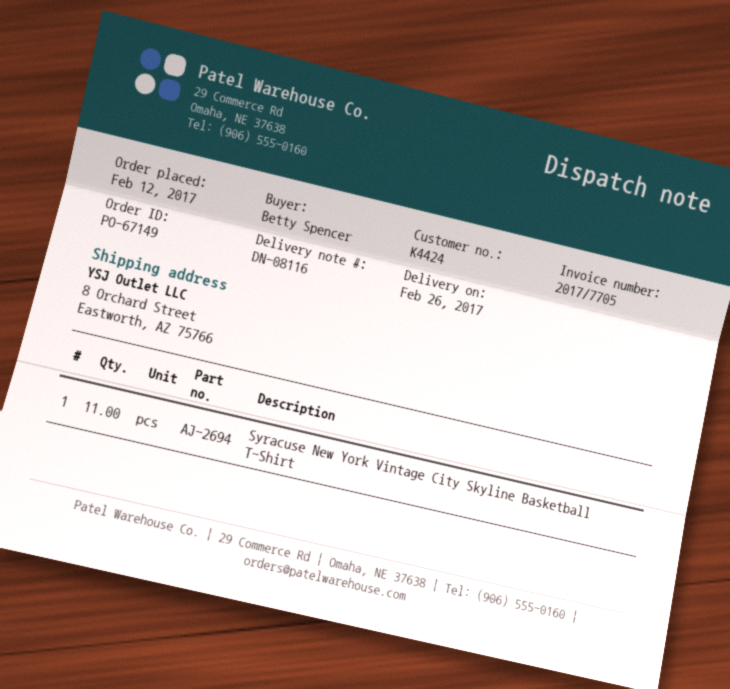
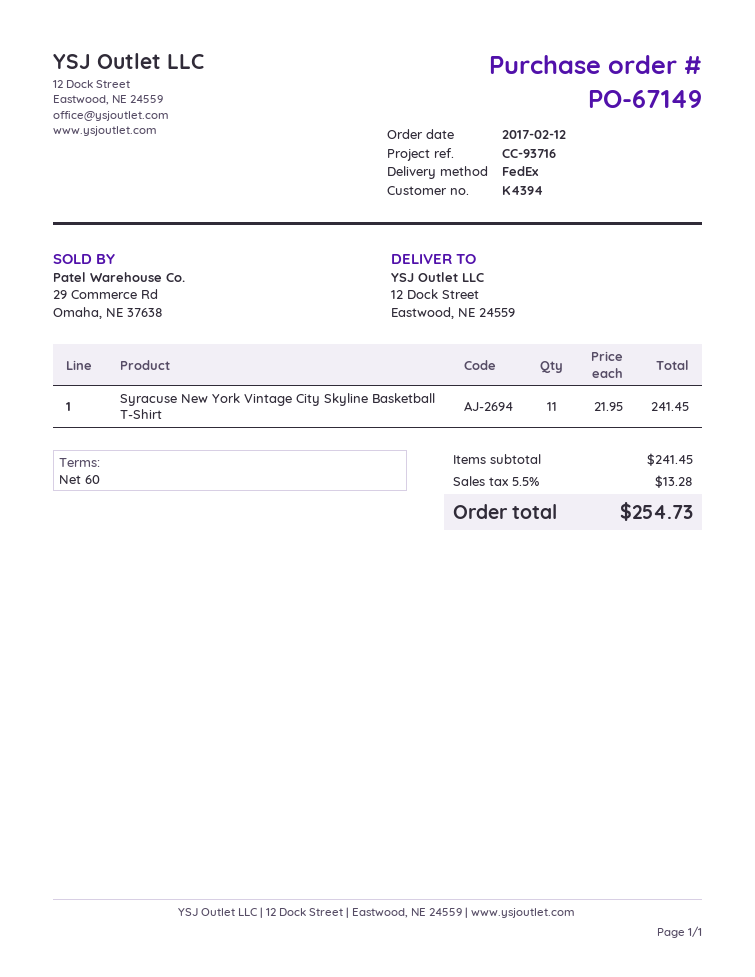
customer number: K4424 -> K4394
ship to: 8 Orchard Street, Eastworth, AZ 75766 -> 12 Dock Street, Eastwood, NE 24559

